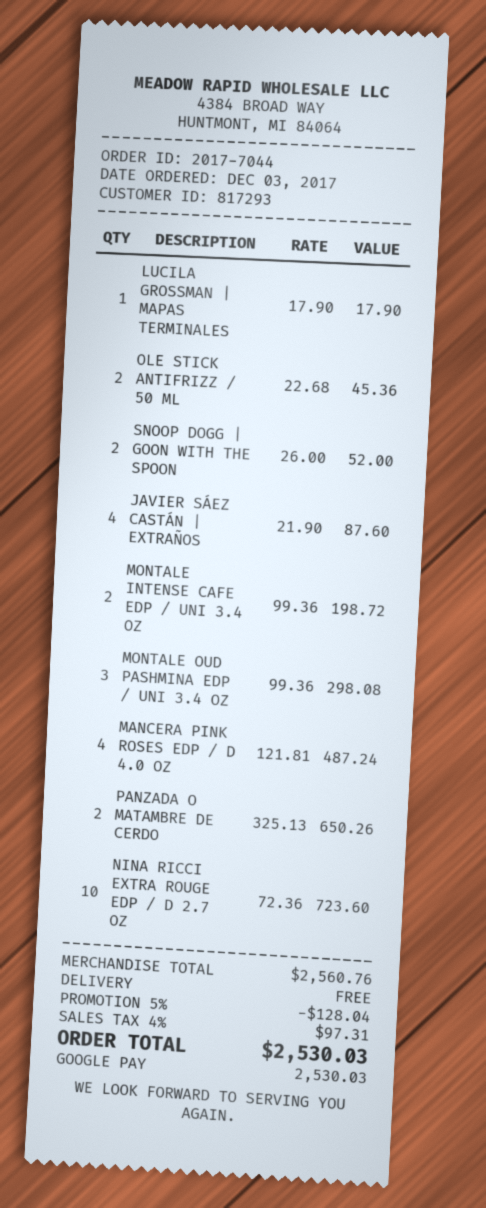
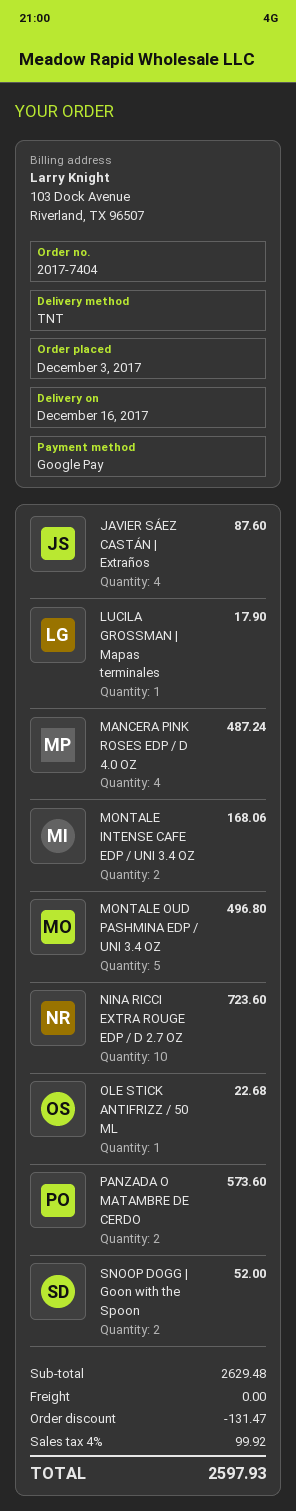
order number: 2017-7044 -> 2017-7404
OLE STICK ANTIFRIZZ / 50 ML: 2 for 45.36 -> 1 for 22.68
MONTALE INTENSE CAFE EDP / UNI 3.4 OZ: 2 for 198.72 -> 2 for 168.06
MONTALE OUD PASHMINA EDP / UNI 3.4 OZ: 3 for 298.08 -> 5 for 496.80
PANZADA O MATAMBRE DE CERDO: 2 for 650.26 -> 2 for 573.60
subtotal: 2560.76 -> 2629.48
discount: 128.04 -> 131.47
tax: 4% = 97.31 -> 4% = 99.92
total: 2530.03 -> 2597.93

